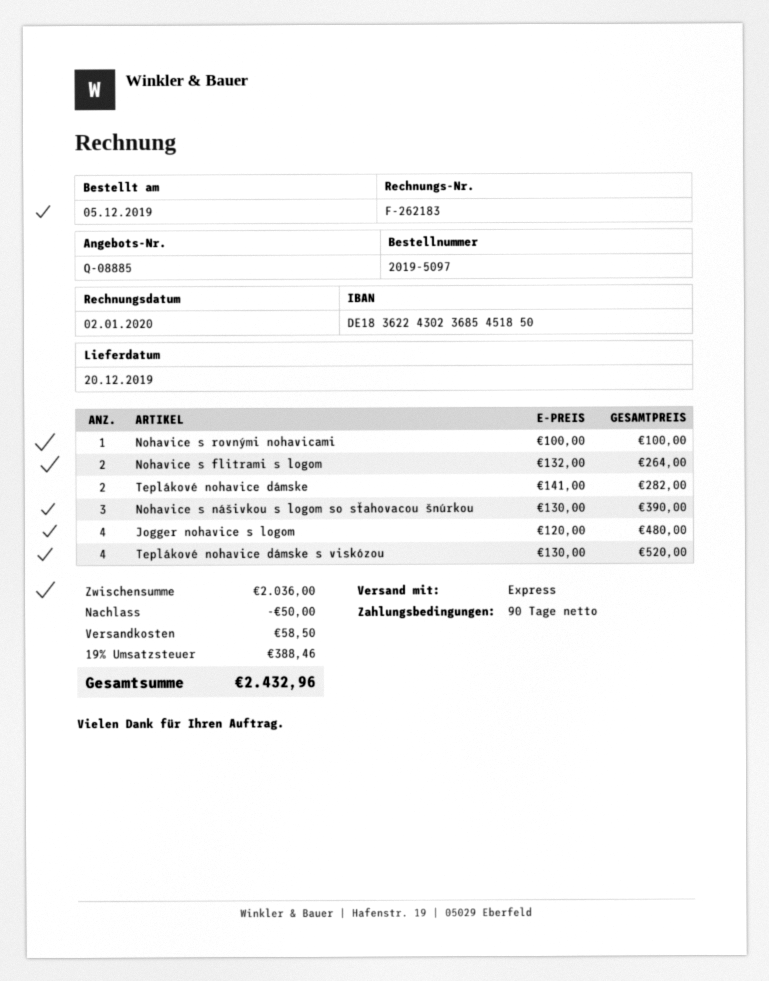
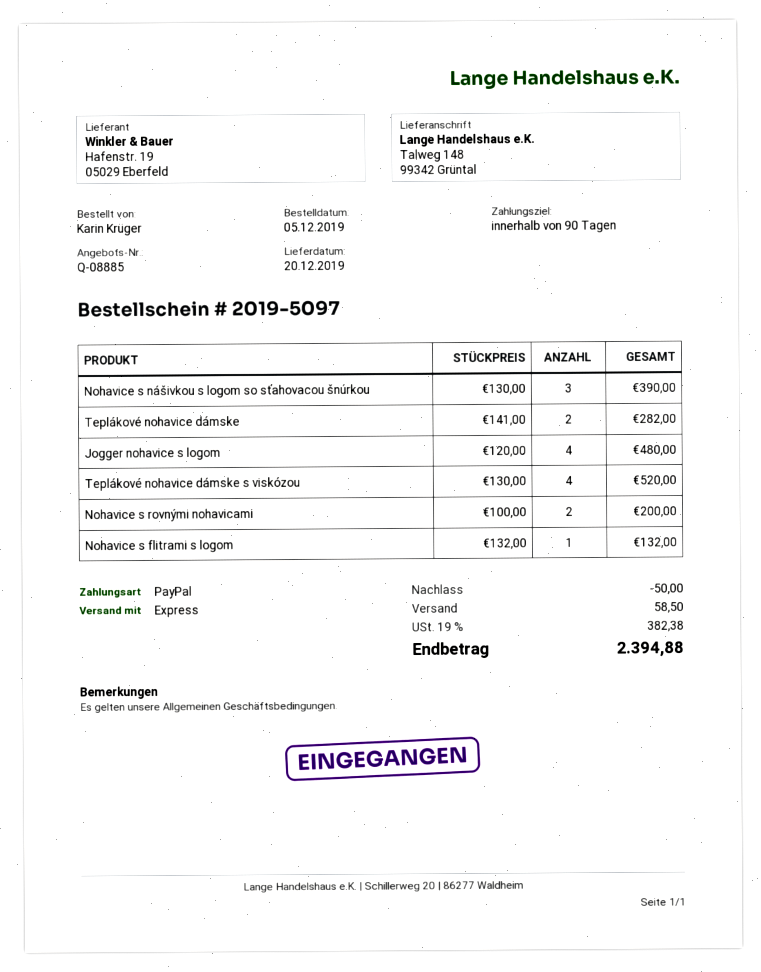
Nohavice s rovnými nohavicami: 1 x 100.00 = 100.00 -> 2 x 100.00 = 200.00
Nohavice s flitrami s logom: 2 x 132.00 = 264.00 -> 1 x 132.00 = 132.00
tax: 19% = 388.46 -> 19% = 382.38
total: 2432.96 -> 2394.88

